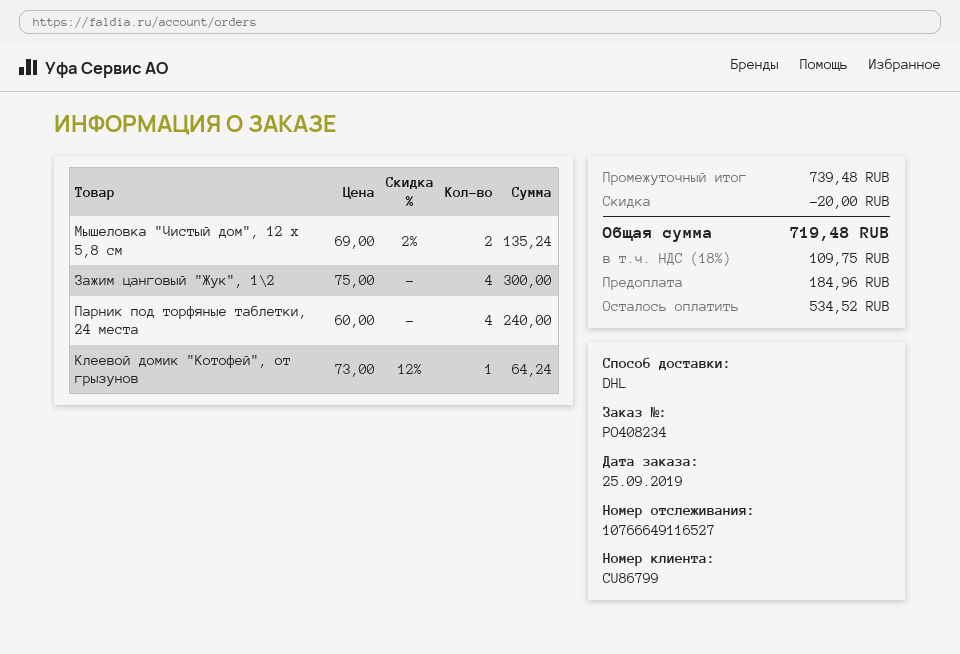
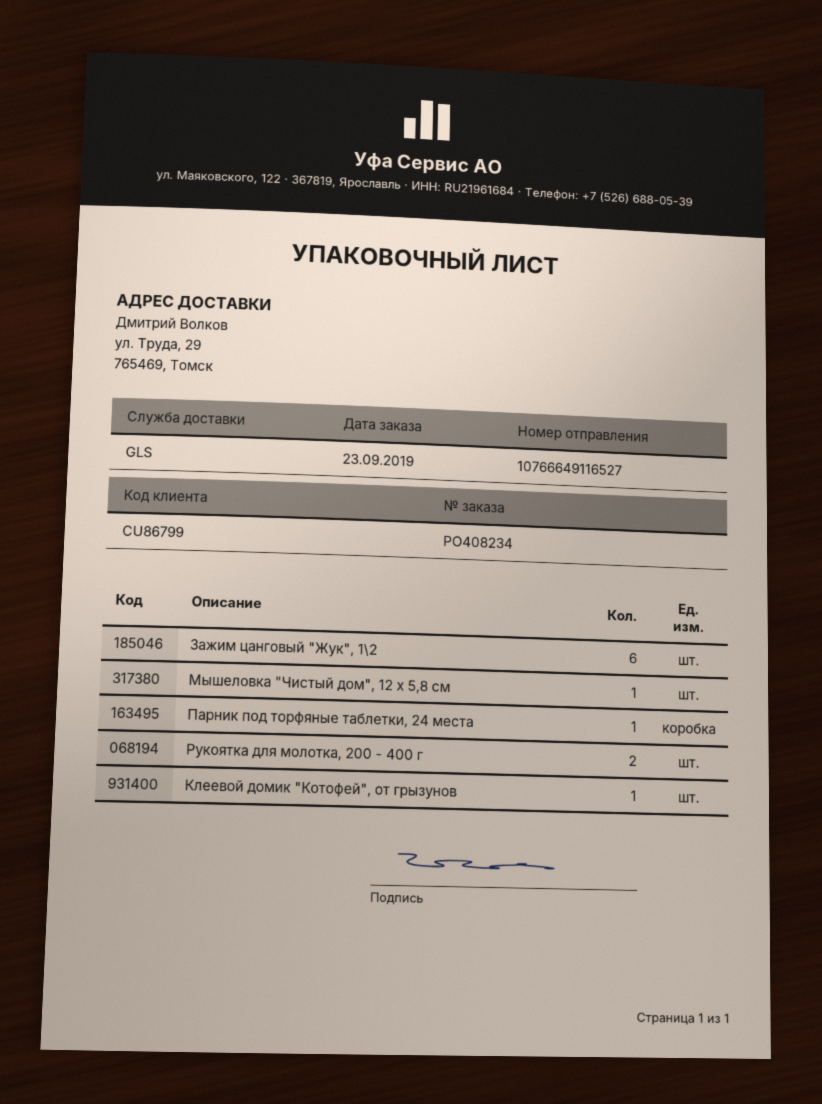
order date: 2019-09-25 -> 2019-09-23
shipping method: DHL -> GLS
Мышеловка "Чистый дом", 12 х 5,8 см: 2 -> 1
Зажим цанговый "Жук", 1\2: 4 -> 6
Парник под торфяные таблетки, 24 места: 4 -> 1
Рукоятка для молотка, 200 - 400 г: none -> 2

